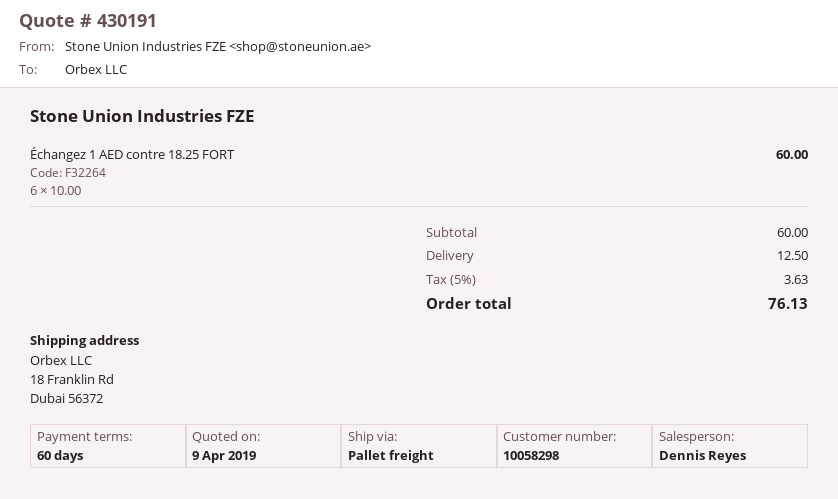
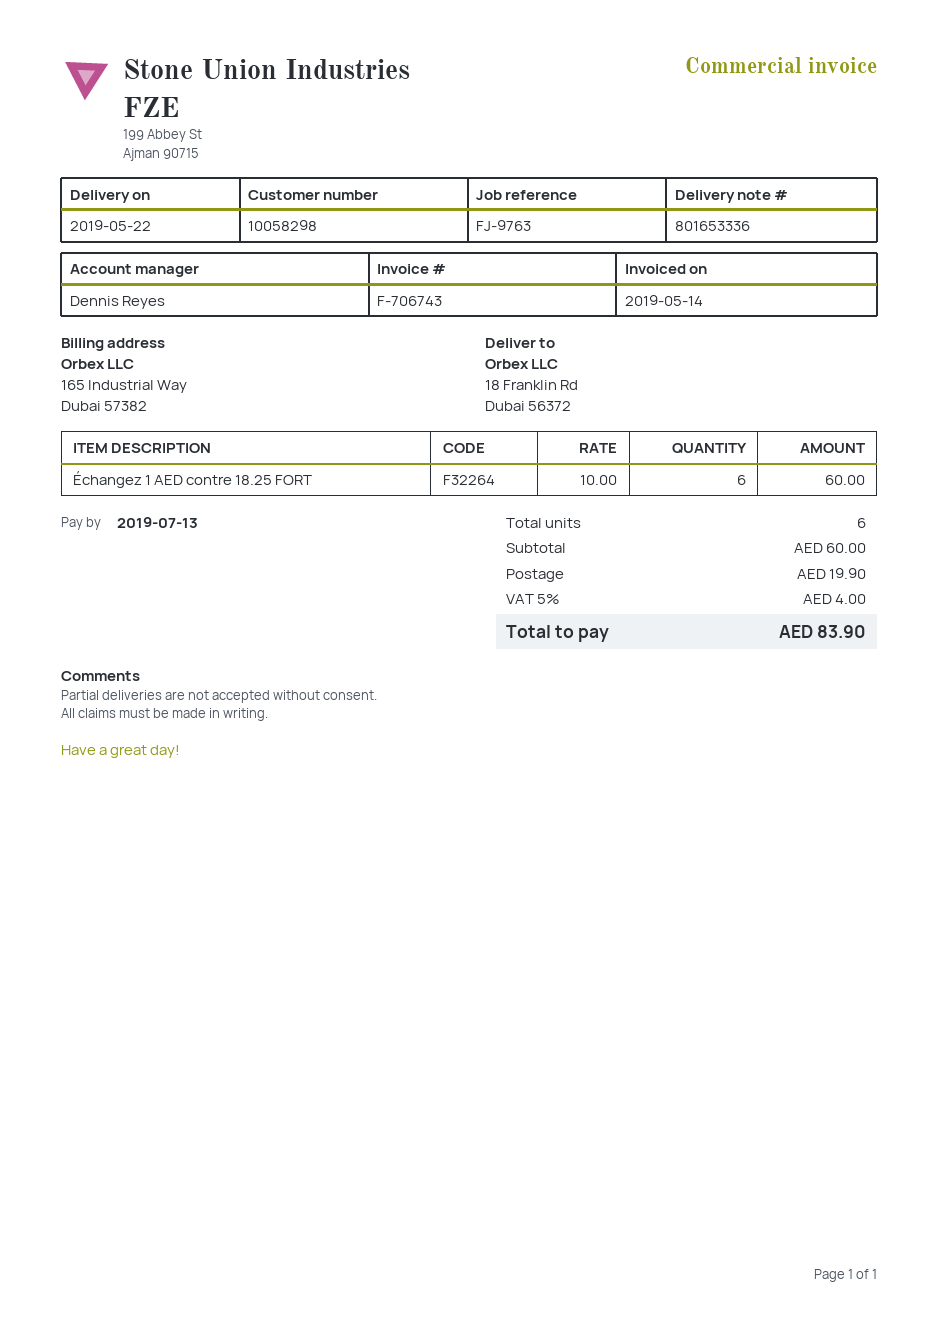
shipping: 12.50 -> 19.90
tax: 5% = 3.63 -> 5% = 4.00
total: 76.13 -> 83.90

